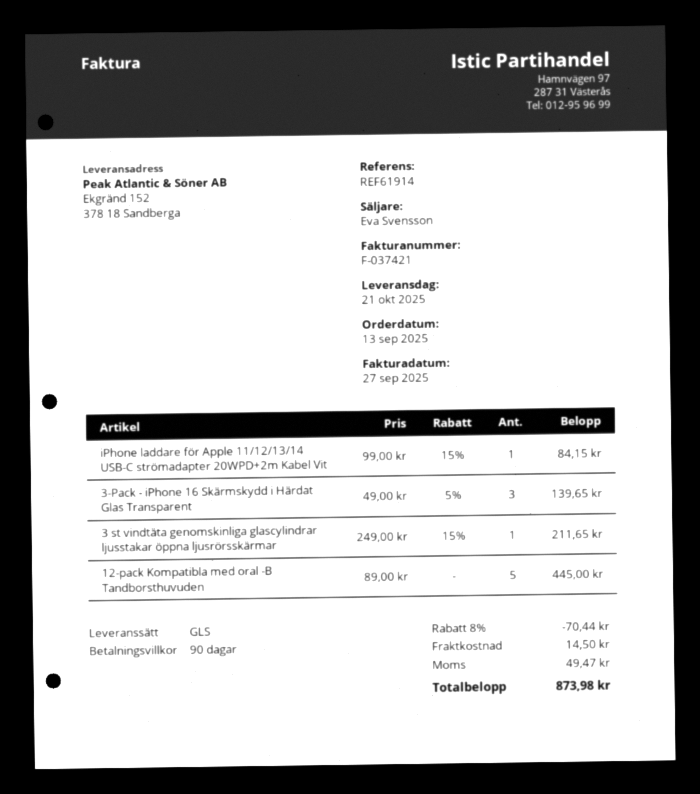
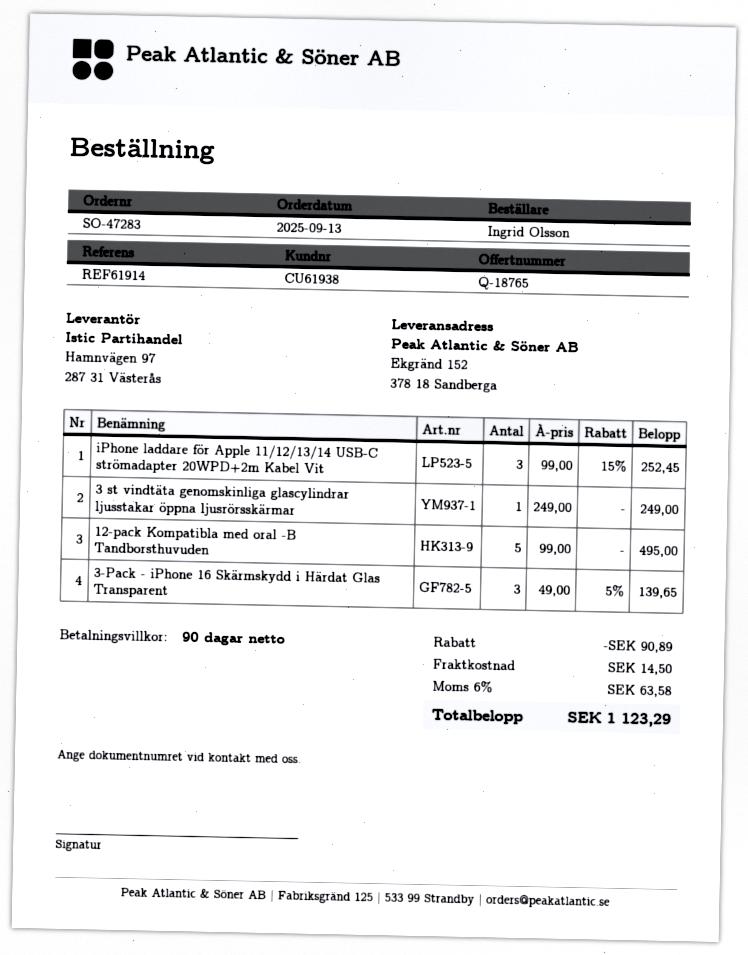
iPhone laddare för Apple 11/12/13/14 USB-C strömadapter 20WPD+2m Kabel Vit: 1 x 99.00 - 15% = 84.15 -> 3 x 99.00 - 15% = 252.45
3 st vindtäta genomskinliga glascylindrar ljusstakar öppna ljusrörsskärmar: 1 x 249.00 - 15% = 211.65 -> 1 x 249.00 = 249.00
12-pack Kompatibla med oral -B Tandborsthuvuden: 5 x 89.00 = 445.00 -> 5 x 99.00 = 495.00
discount: 70.44 -> 90.89
tax: 49.47 -> 63.58
total: 873.98 -> 1123.29

